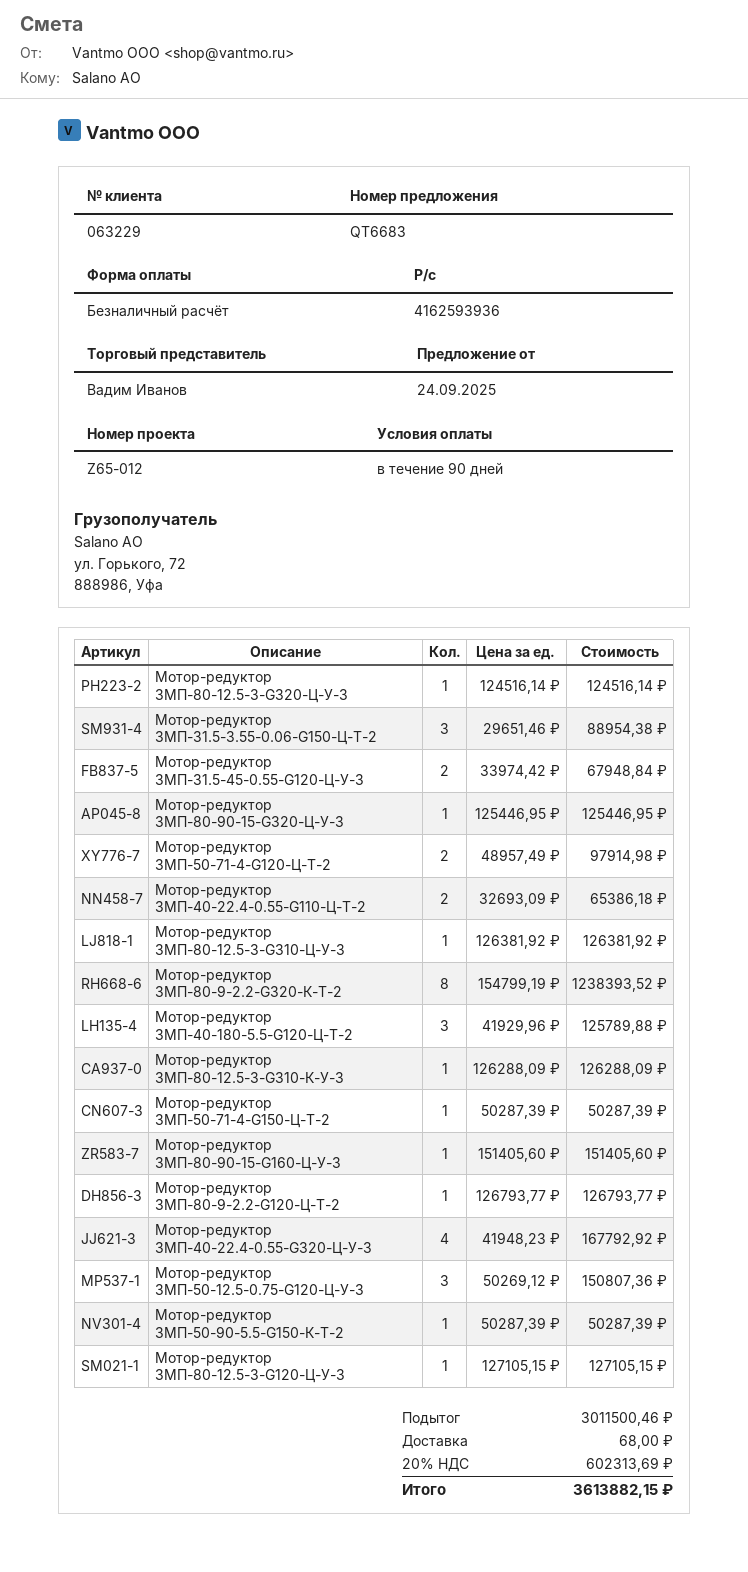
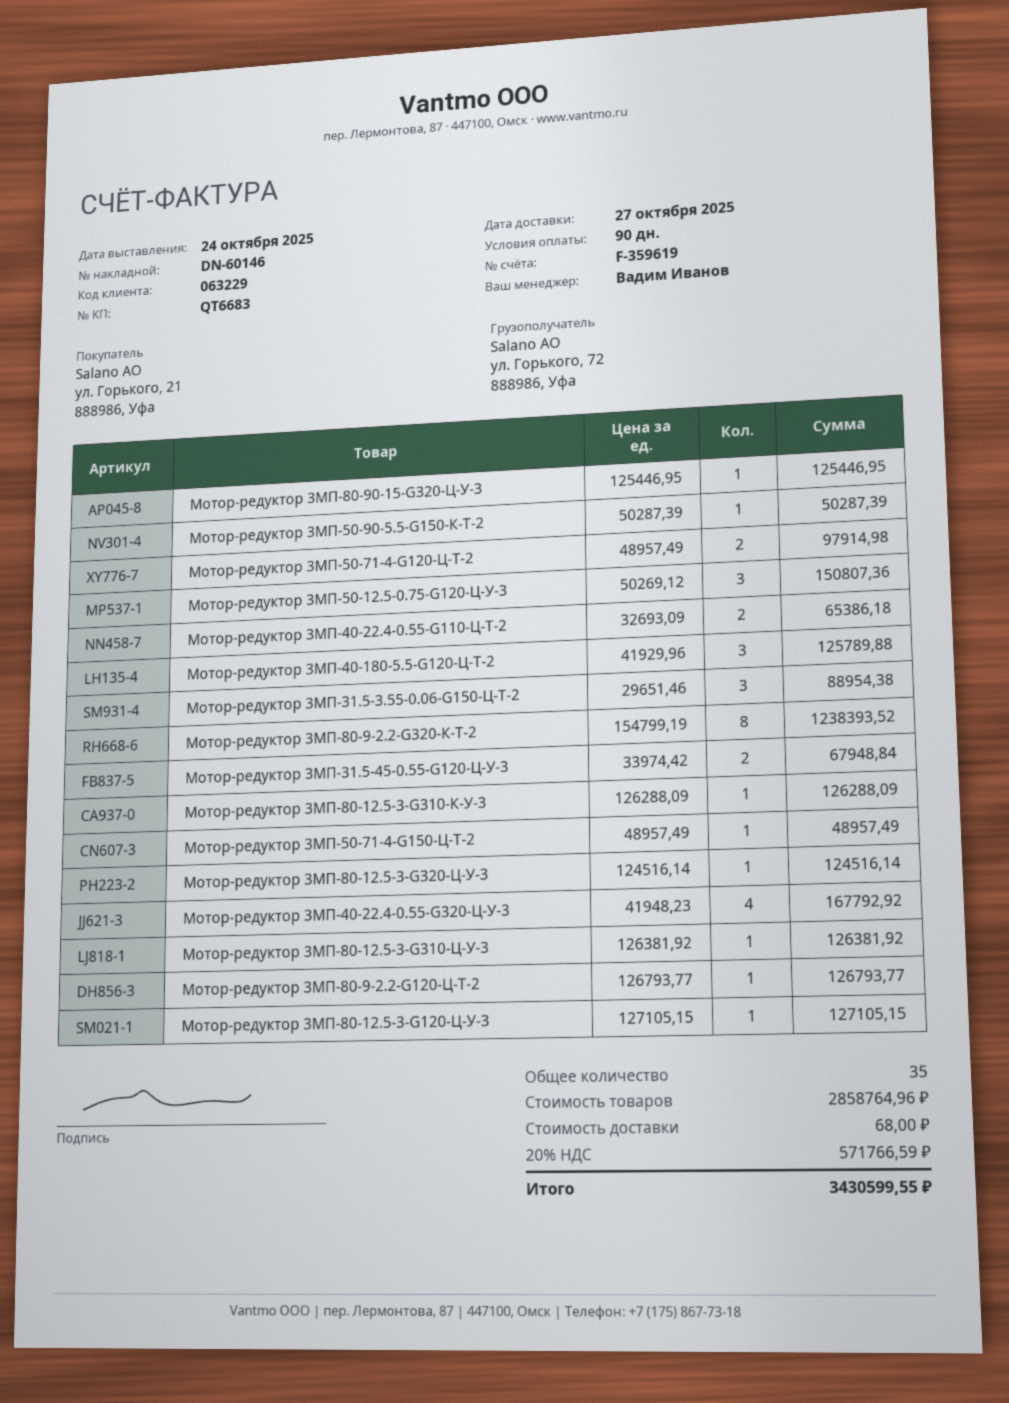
Мотор-редуктор 3МП-50-71-4-G150-Ц-Т-2: 1 x 50287.39 = 50287.39 -> 1 x 48957.49 = 48957.49
Мотор-редуктор 3МП-80-90-15-G160-Ц-У-3: 1 x 151405.60 = 151405.60 -> none
subtotal: 3011500.46 -> 2858764.96
tax: 20% = 602313.69 -> 20% = 571766.59
total: 3613882.15 -> 3430599.55

